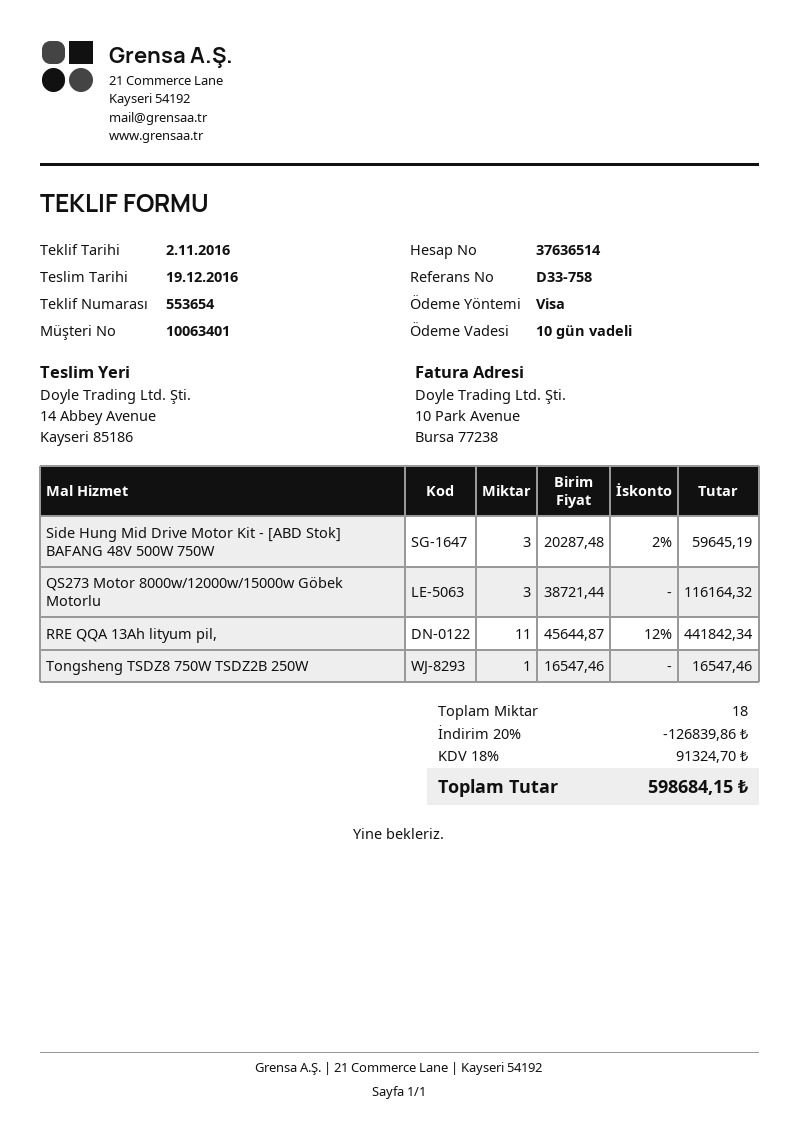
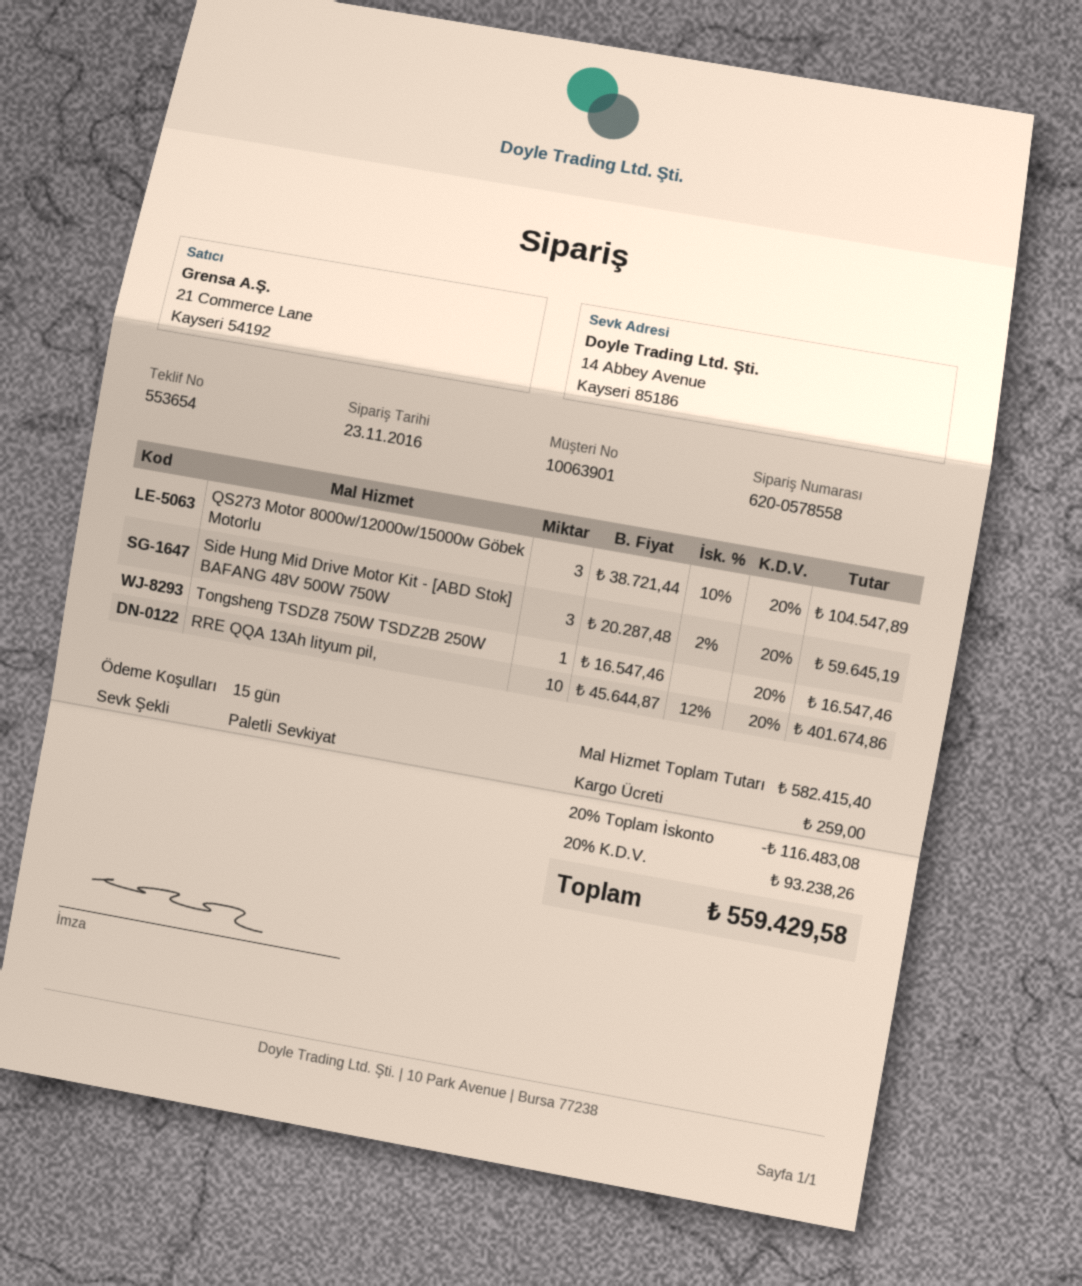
payment terms: 10 days -> 15 days
customer number: 10063401 -> 10063901
QS273 Motor 8000w/12000w/15000w Göbek Motorlu: 3 x 38721.44 = 116164.32 -> 3 x 38721.44 - 10% = 104547.89
RRE QQA 13Ah lityum pil,: 11 x 45644.87 - 12% = 441842.34 -> 10 x 45644.87 - 12% = 401674.86
discount: 20% = 126839.86 -> 20% = 116483.08
shipping: none -> 259.00
tax: 18% = 91324.70 -> 20% = 93238.26
total: 598684.15 -> 559429.58

